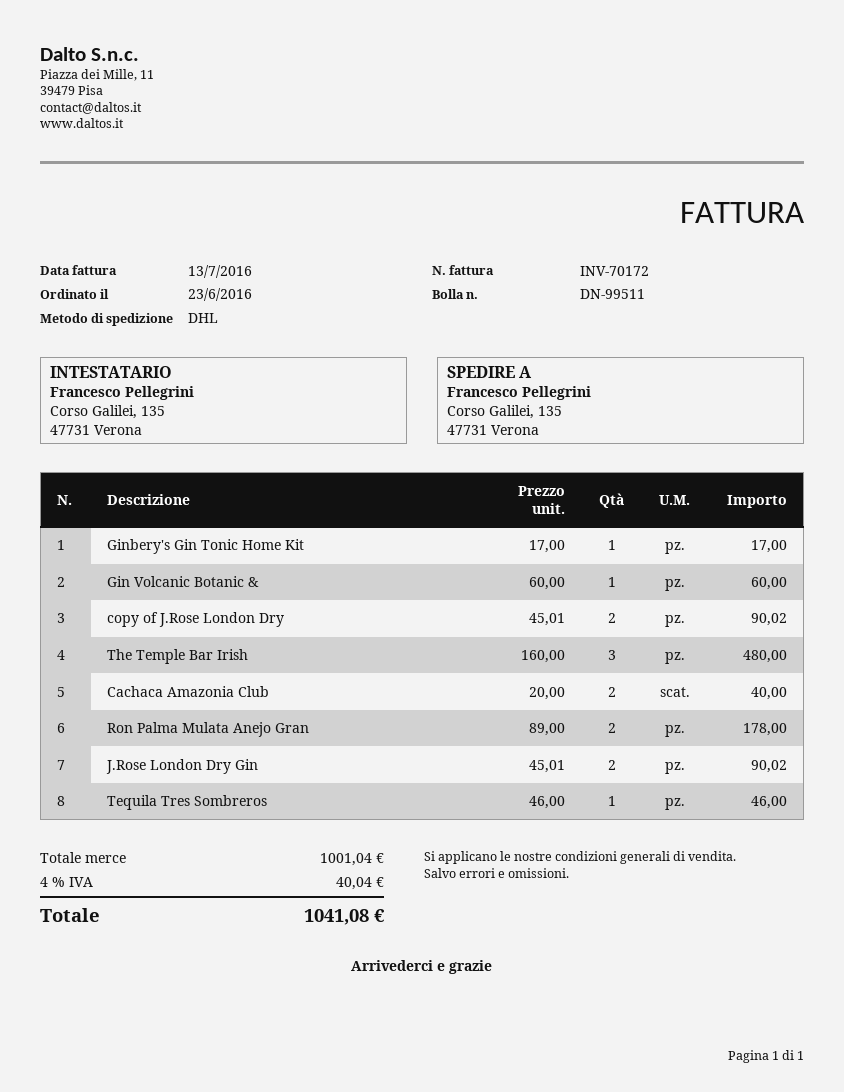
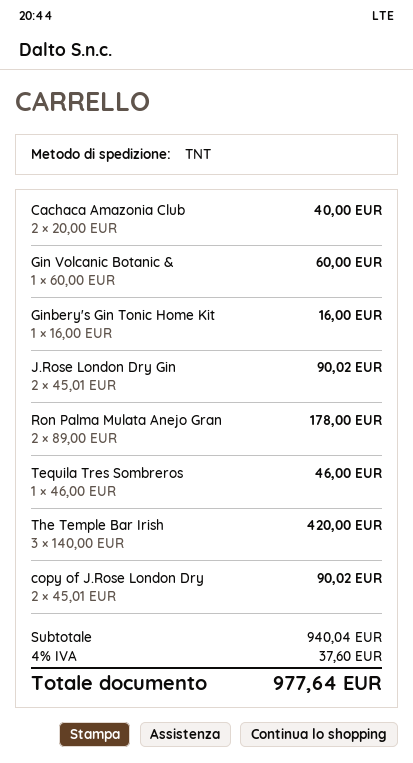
shipping method: DHL -> TNT
Ginbery's Gin Tonic Home Kit: 1 x 17.00 = 17.00 -> 1 x 16.00 = 16.00
The Temple Bar Irish: 3 x 160.00 = 480.00 -> 3 x 140.00 = 420.00
subtotal: 1001.04 -> 940.04
tax: 4% = 40.04 -> 4% = 37.60
total: 1041.08 -> 977.64

